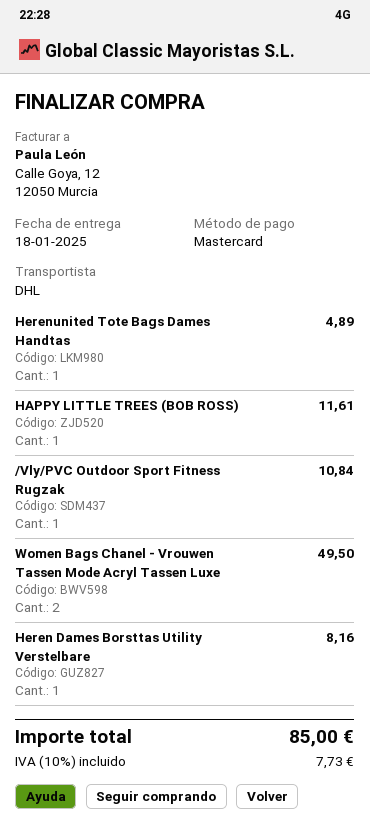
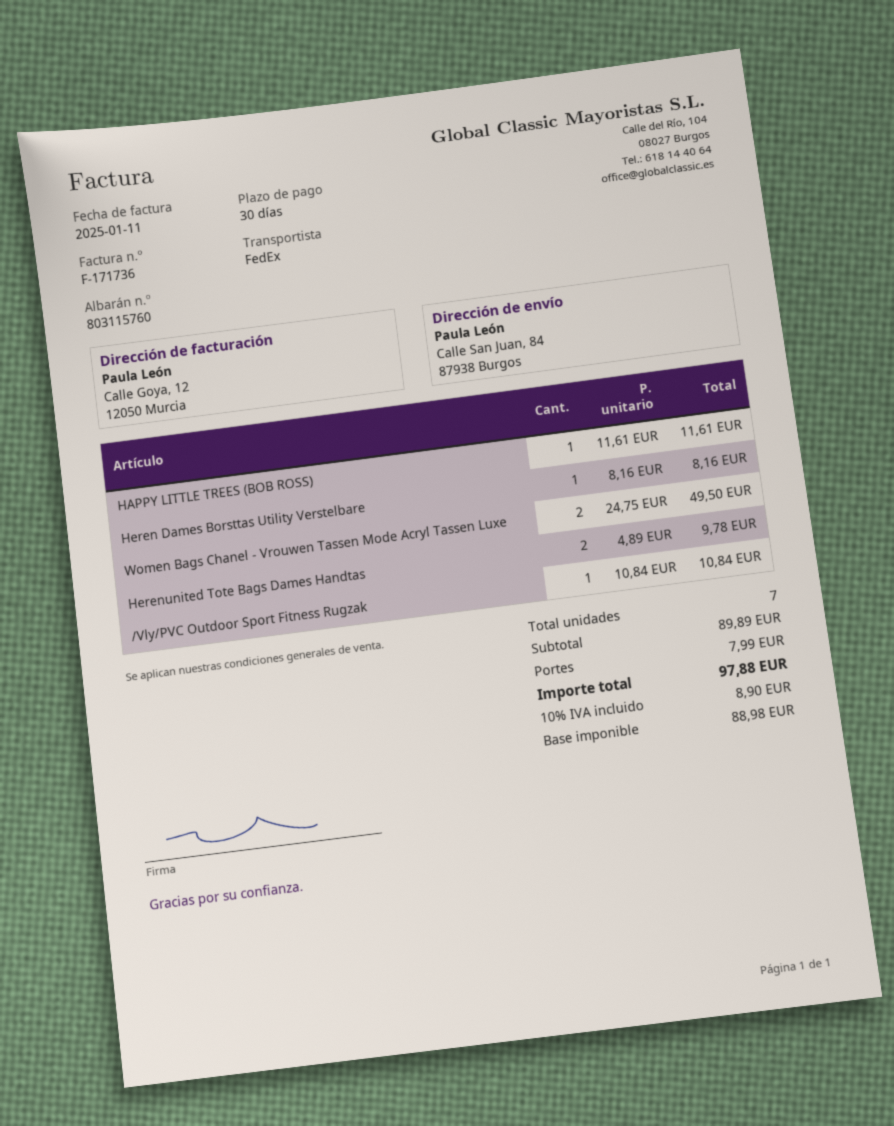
shipping method: DHL -> FedEx
Herenunited Tote Bags Dames Handtas: 1 for 4.89 -> 2 for 9.78
shipping: none -> 7.99
tax: 10% = 7.73 -> 10% = 8.90
total: 85.00 -> 97.88

